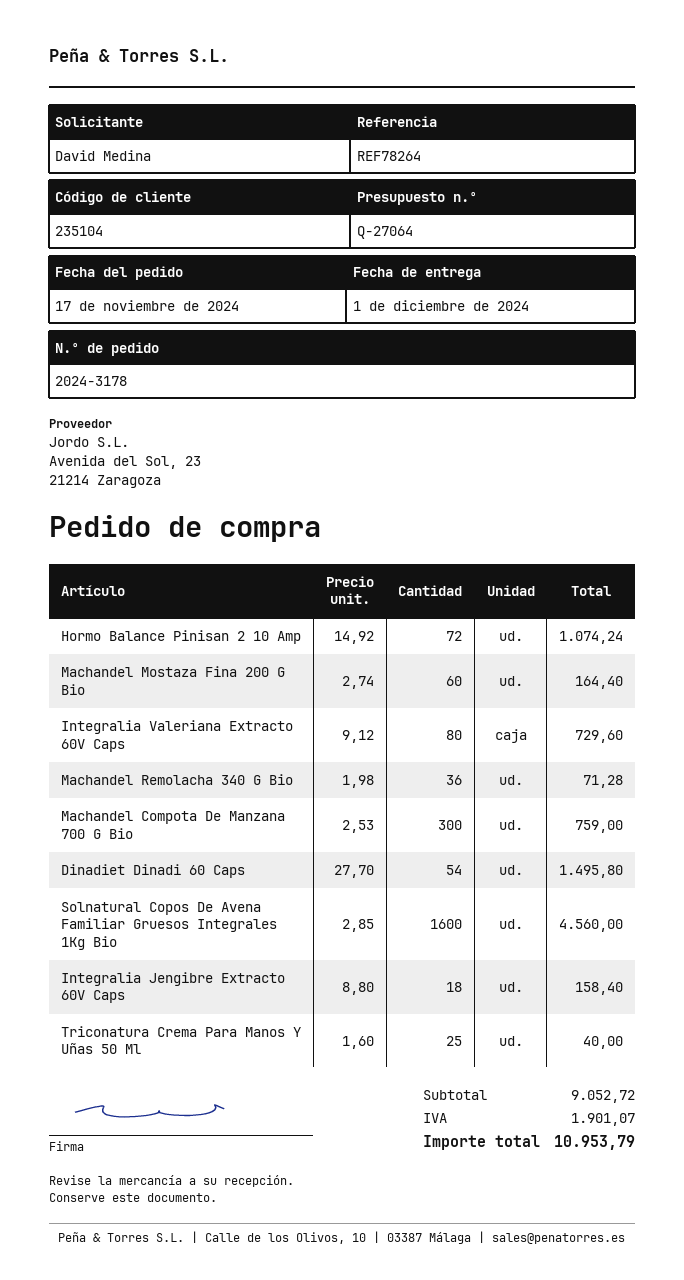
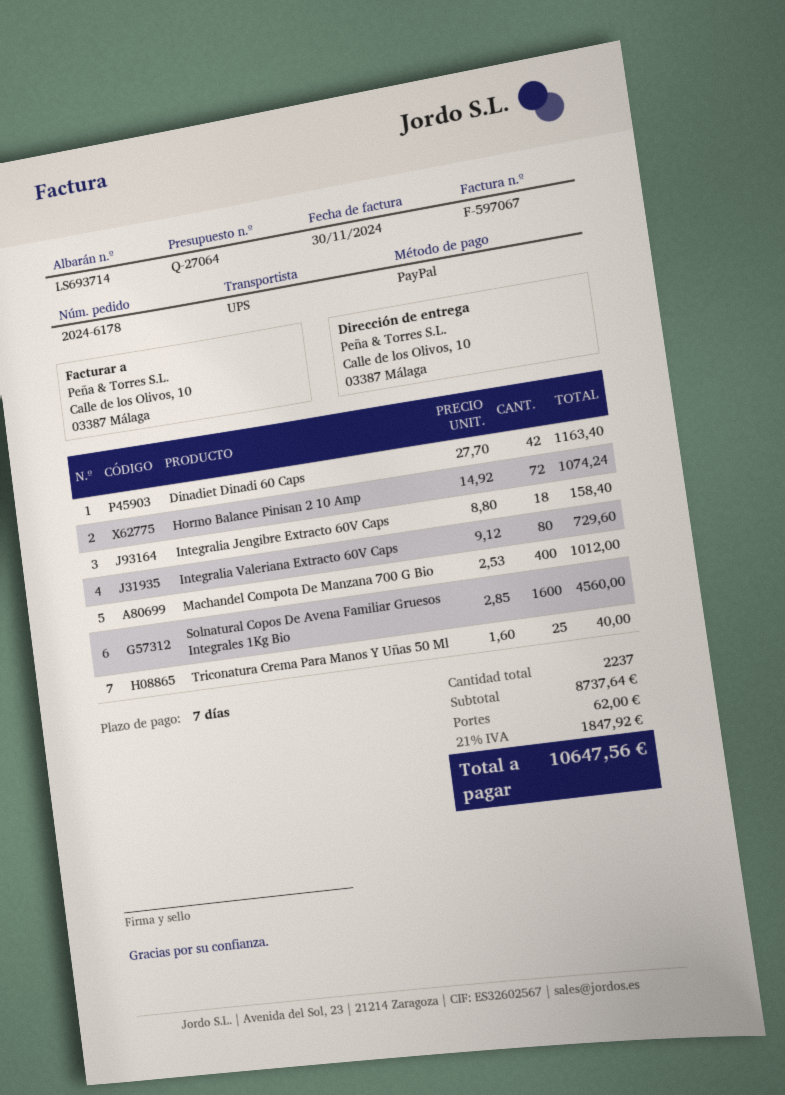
order number: 2024-3178 -> 2024-6178
Machandel Mostaza Fina 200 G Bio: 60 x 2.74 = 164.40 -> none
Machandel Remolacha 340 G Bio: 36 x 1.98 = 71.28 -> none
Machandel Compota De Manzana 700 G Bio: 300 x 2.53 = 759.00 -> 400 x 2.53 = 1012.00
Dinadiet Dinadi 60 Caps: 54 x 27.70 = 1495.80 -> 42 x 27.70 = 1163.40
subtotal: 9052.72 -> 8737.64
shipping: none -> 62.00
tax: 1901.07 -> 1847.92
total: 10953.79 -> 10647.56

